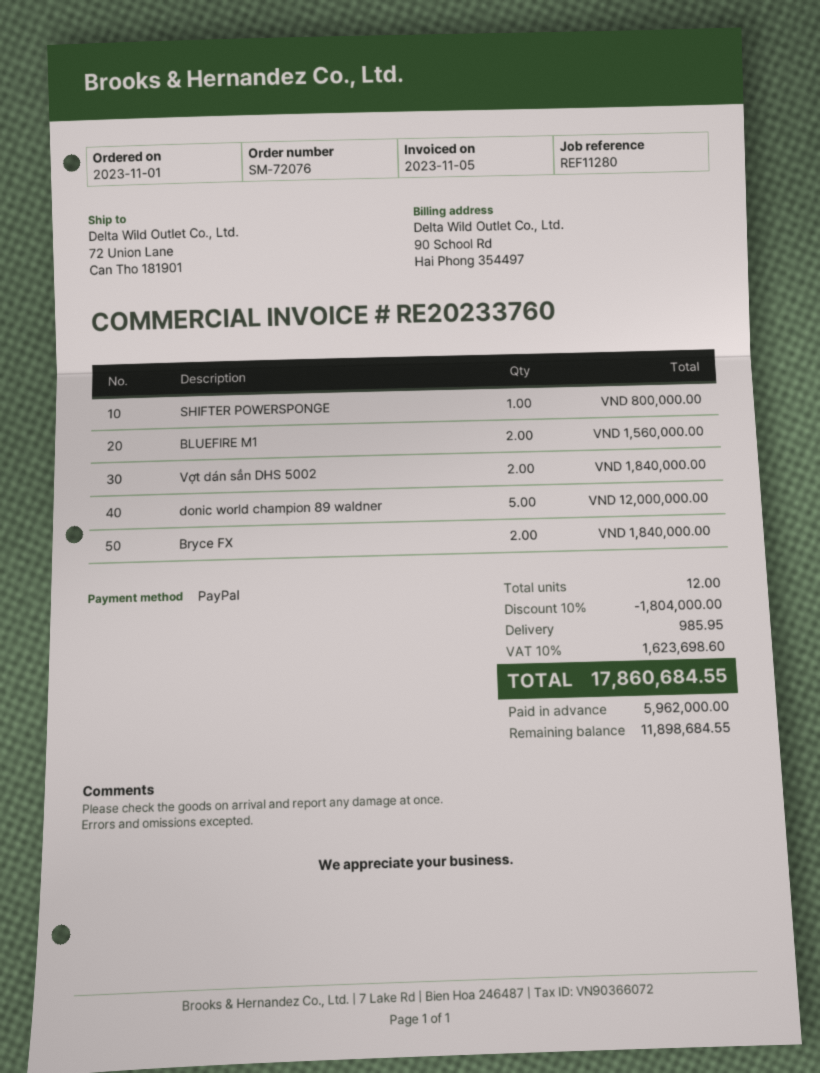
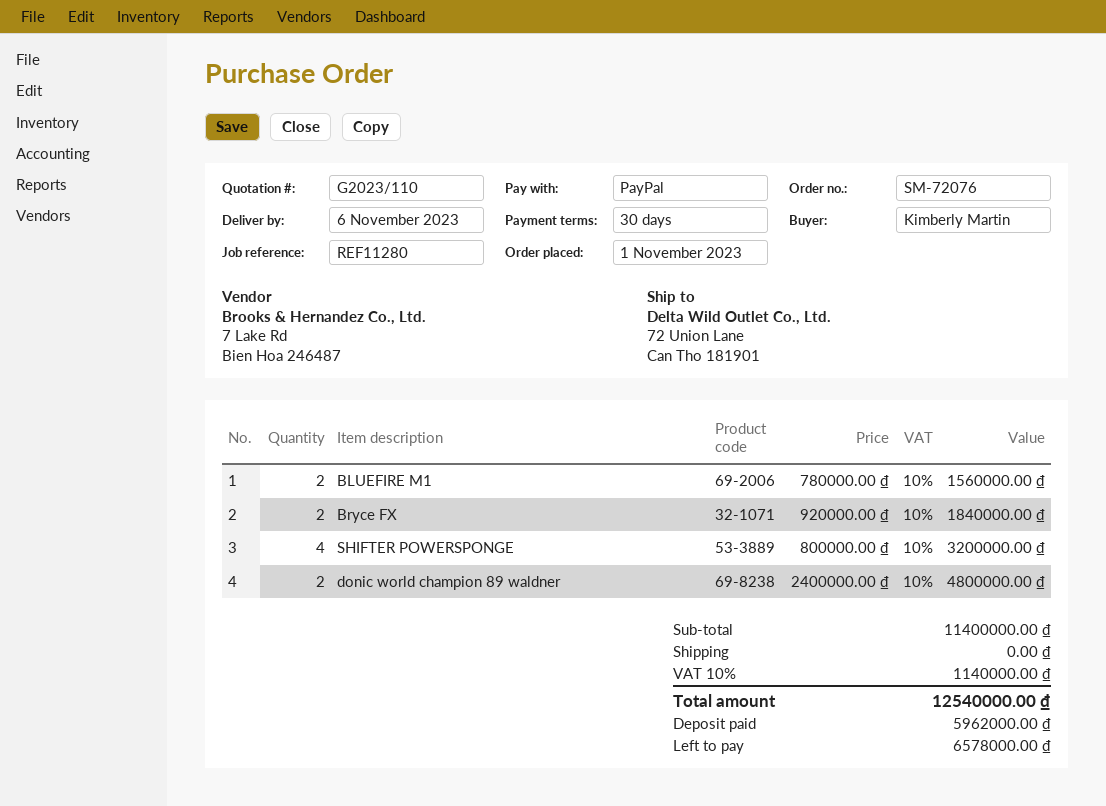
SHIFTER POWERSPONGE: 1 for 800000.00 -> 4 for 3200000.00
Vợt dán sẳn DHS 5002: 2 for 1840000.00 -> none
donic world champion 89 waldner: 5 for 12000000.00 -> 2 for 4800000.00
discount: 10% = 1804000.00 -> none
shipping: 985.95 -> 0.00
tax: 10% = 1623698.60 -> 10% = 1140000.00
total: 17860684.55 -> 12540000.00
balance: 11898684.55 -> 6578000.00

